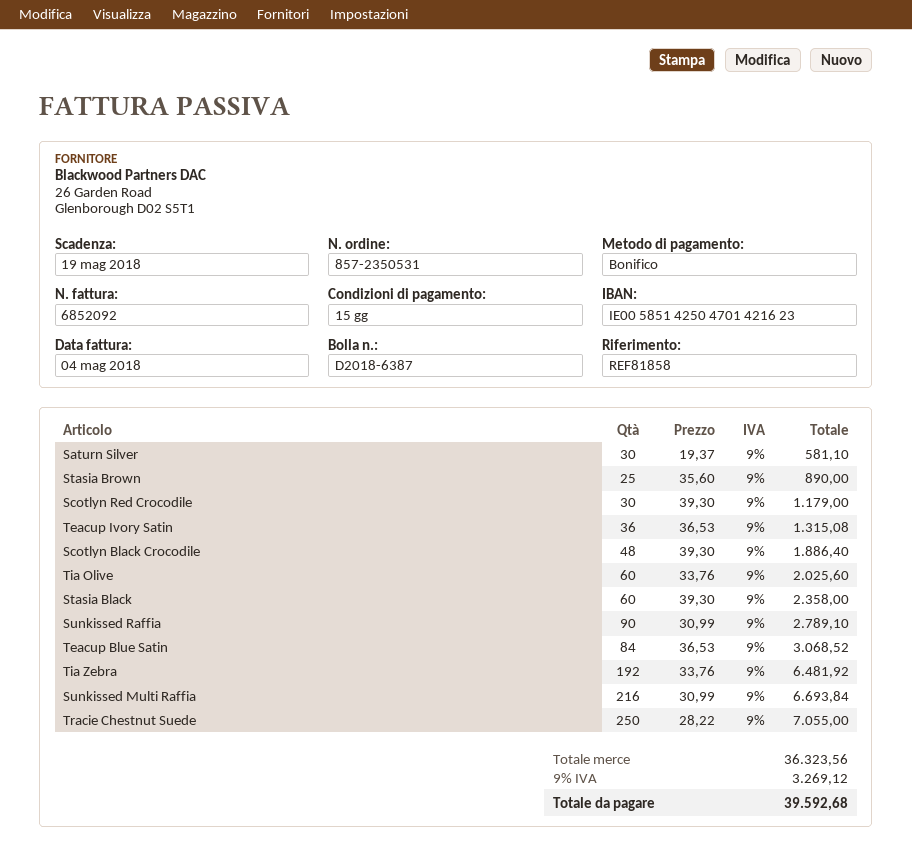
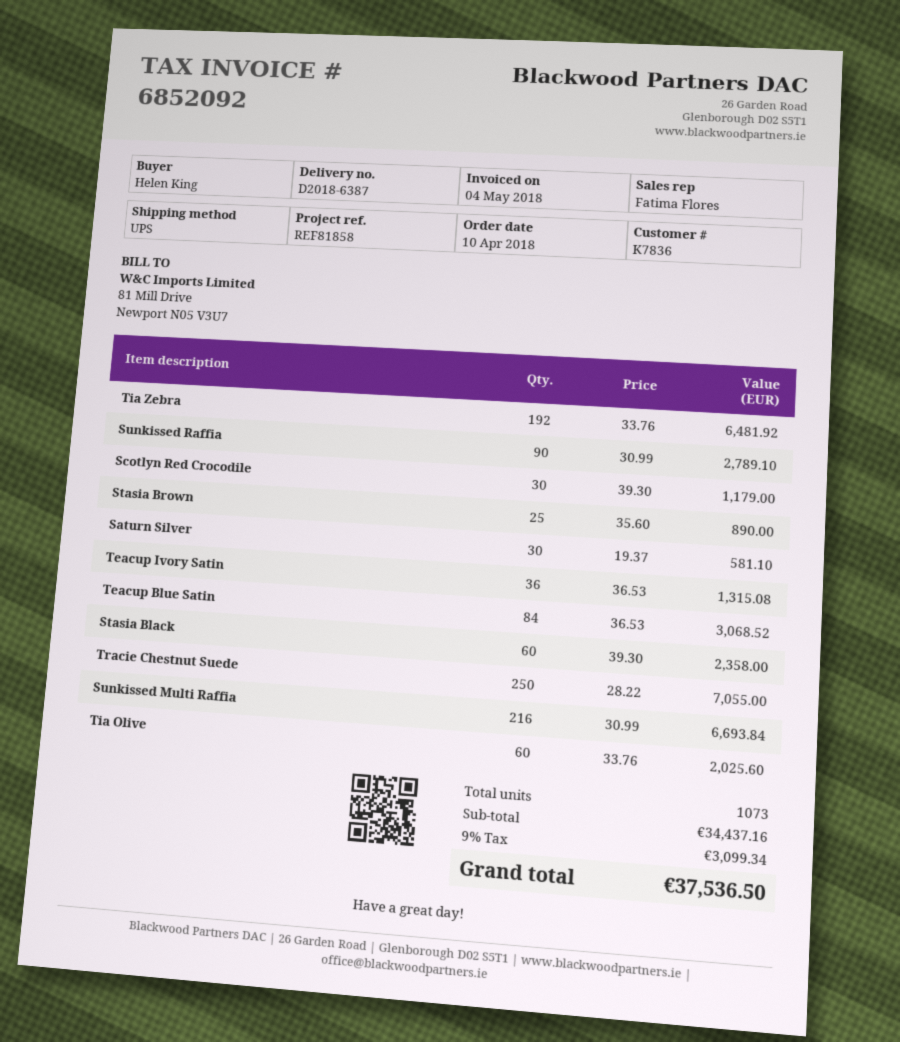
Scotlyn Black Crocodile: 48 x 39.30 = 1886.40 -> none
subtotal: 36323.56 -> 34437.16
tax: 9% = 3269.12 -> 9% = 3099.34
total: 39592.68 -> 37536.50

